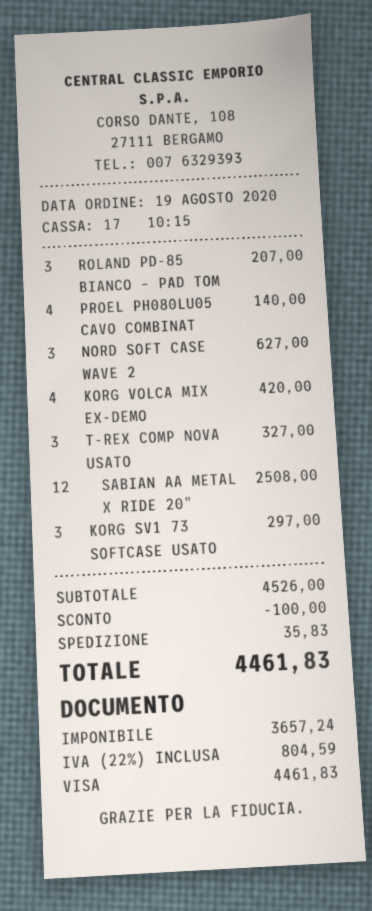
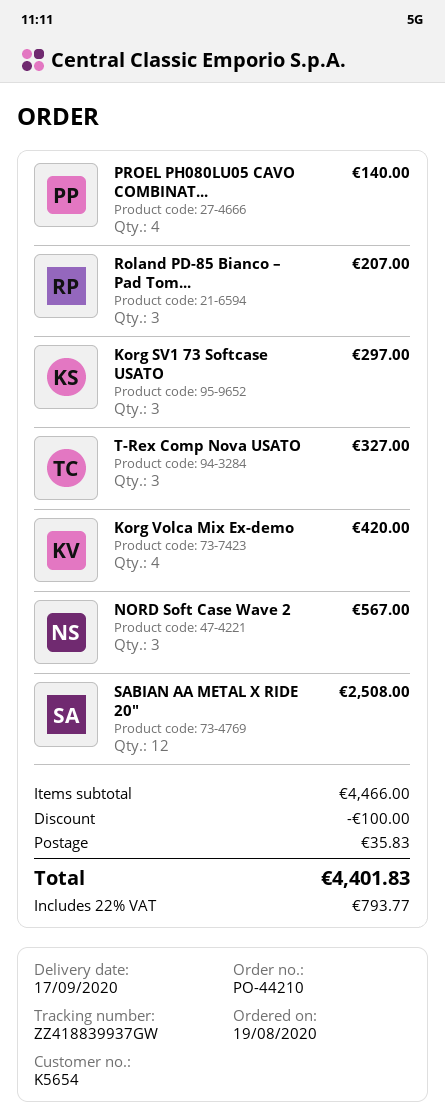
NORD SOFT CASE WAVE 2: 3 for 627.00 -> 3 for 567.00
subtotal: 4526.00 -> 4466.00
tax: 22% = 804.59 -> 22% = 793.77
total: 4461.83 -> 4401.83

